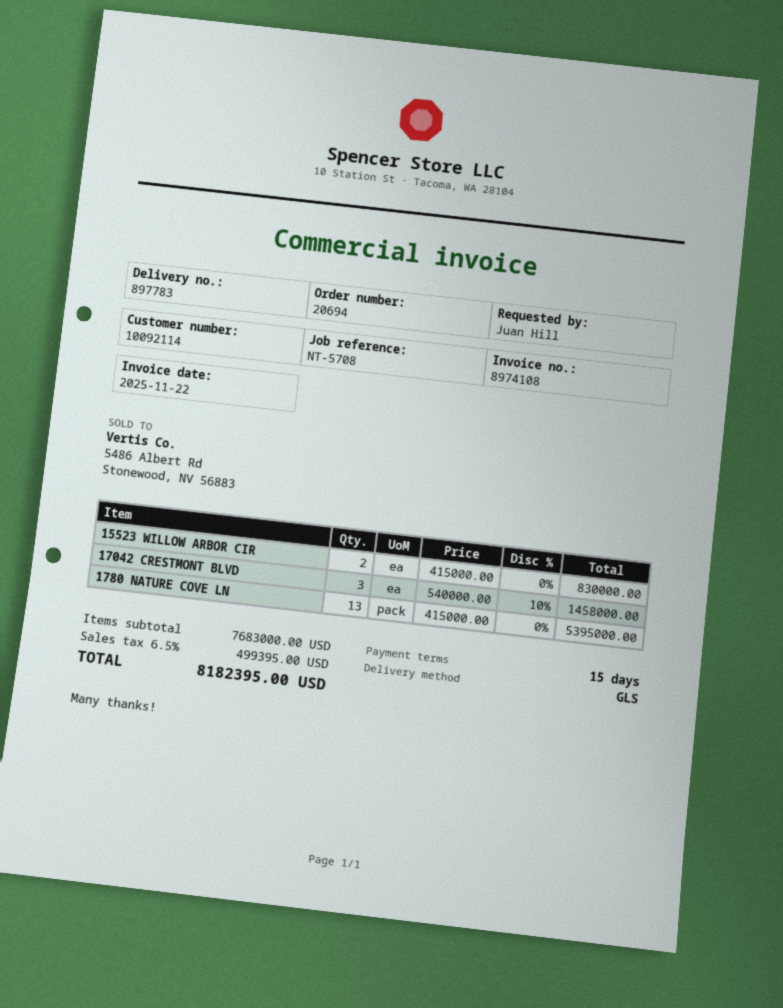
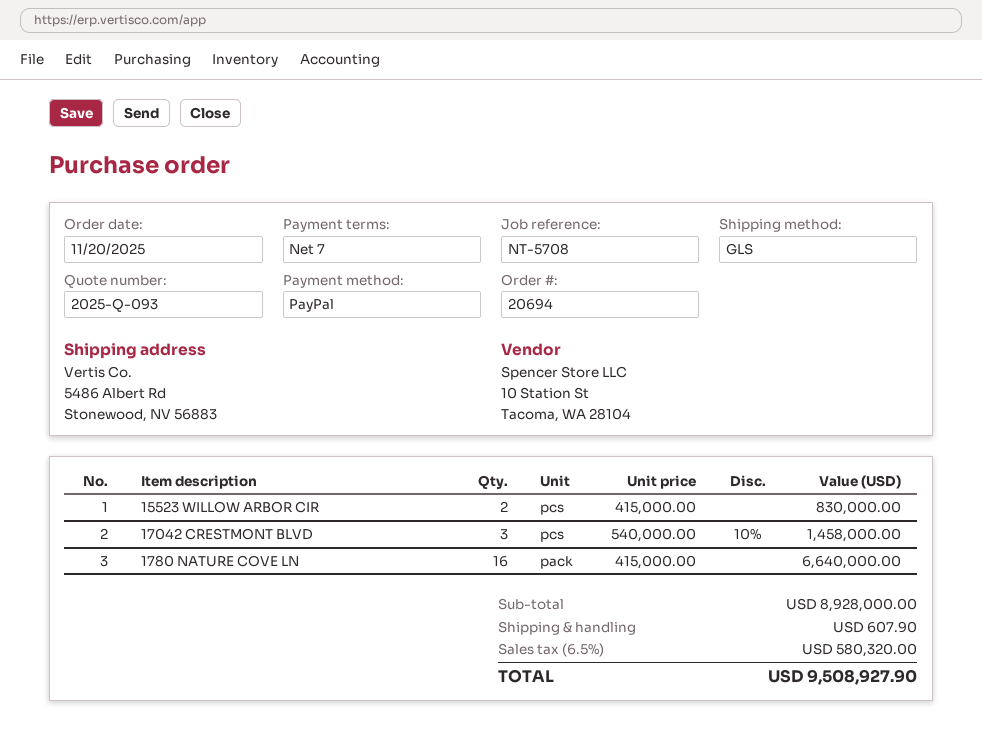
payment terms: 15 days -> 7 days
1780 NATURE COVE LN: 13 x 415000.00 = 5395000.00 -> 16 x 415000.00 = 6640000.00
subtotal: 7683000.00 -> 8928000.00
shipping: none -> 607.90
tax: 6.5% = 499395.00 -> 6.5% = 580320.00
total: 8182395.00 -> 9508927.90

